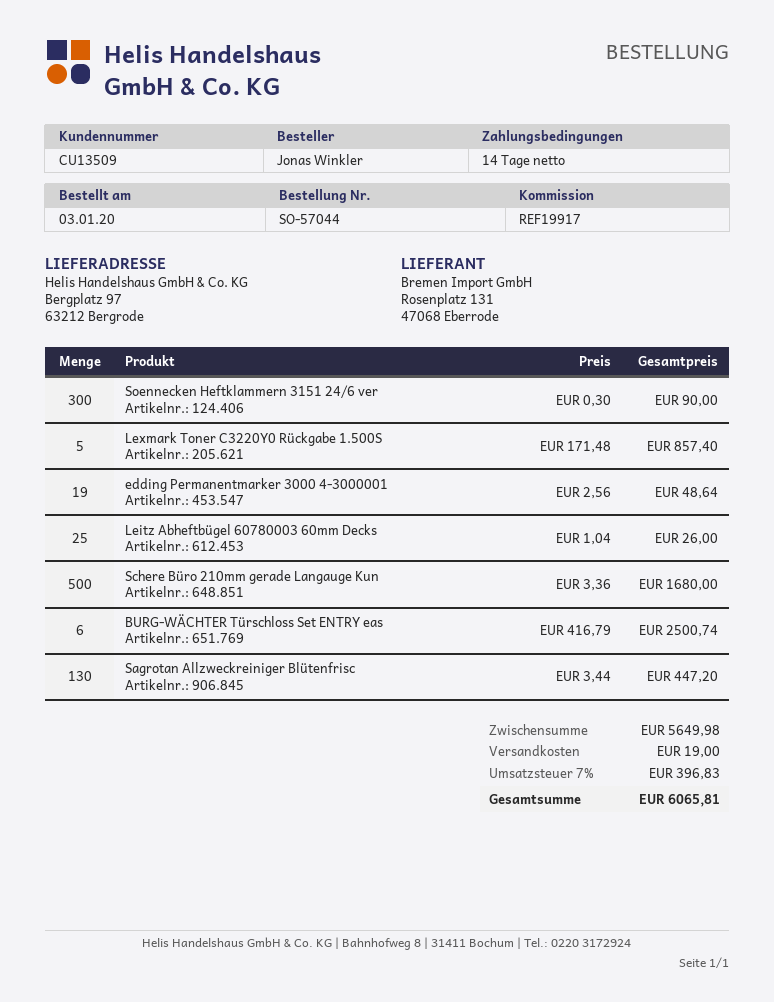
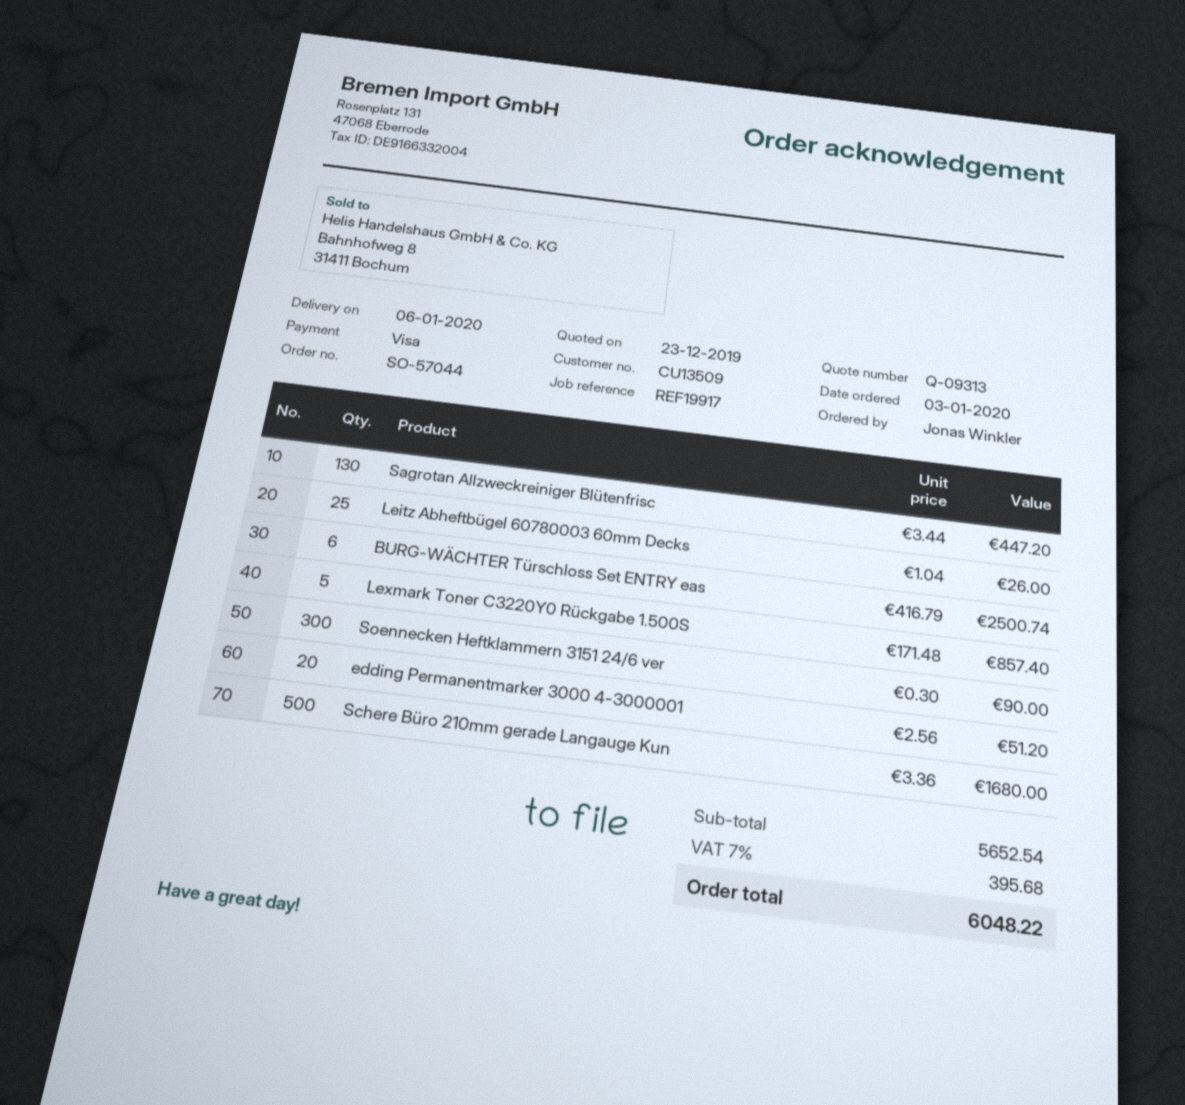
edding Permanentmarker 3000 4-3000001: 19 x 2.56 = 48.64 -> 20 x 2.56 = 51.20
subtotal: 5649.98 -> 5652.54
shipping: 19.00 -> none
tax: 7% = 396.83 -> 7% = 395.68
total: 6065.81 -> 6048.22

